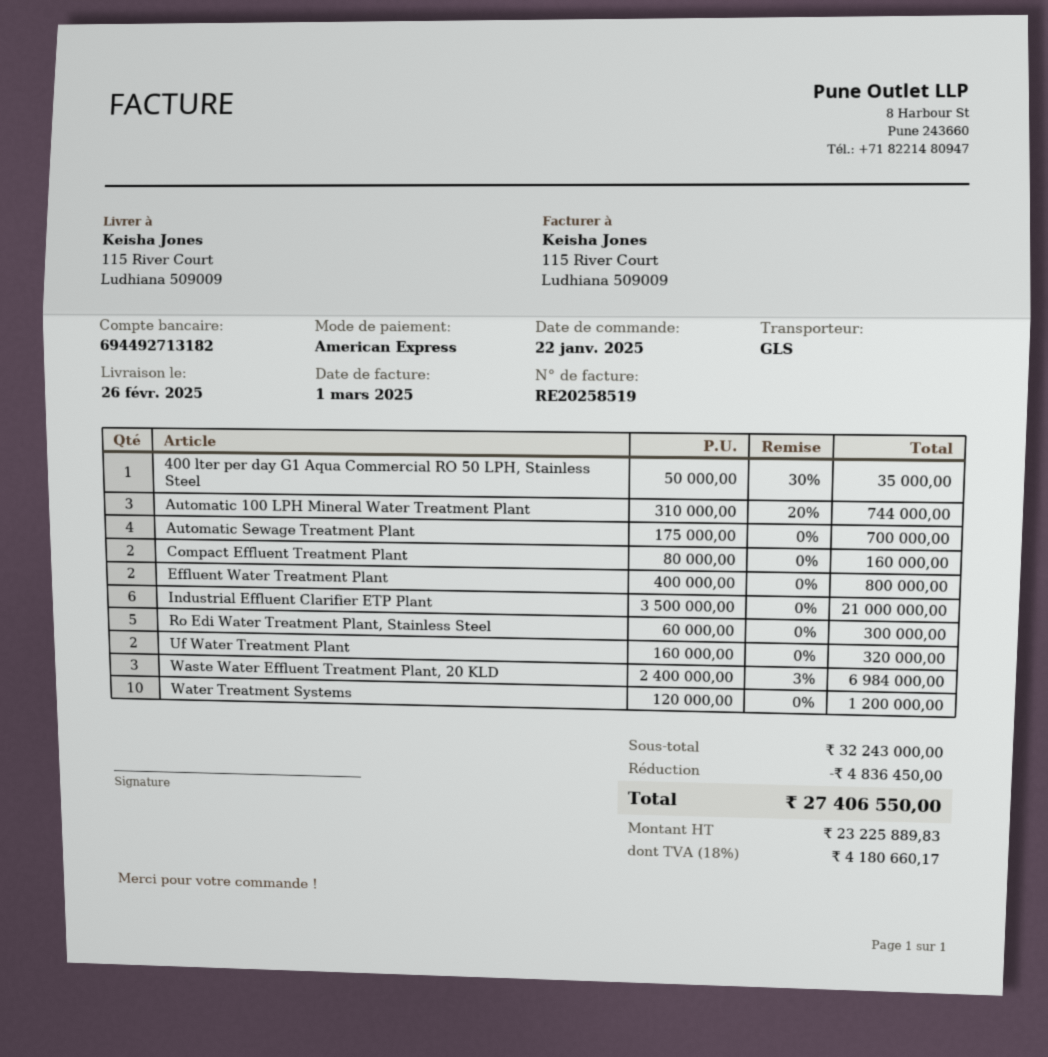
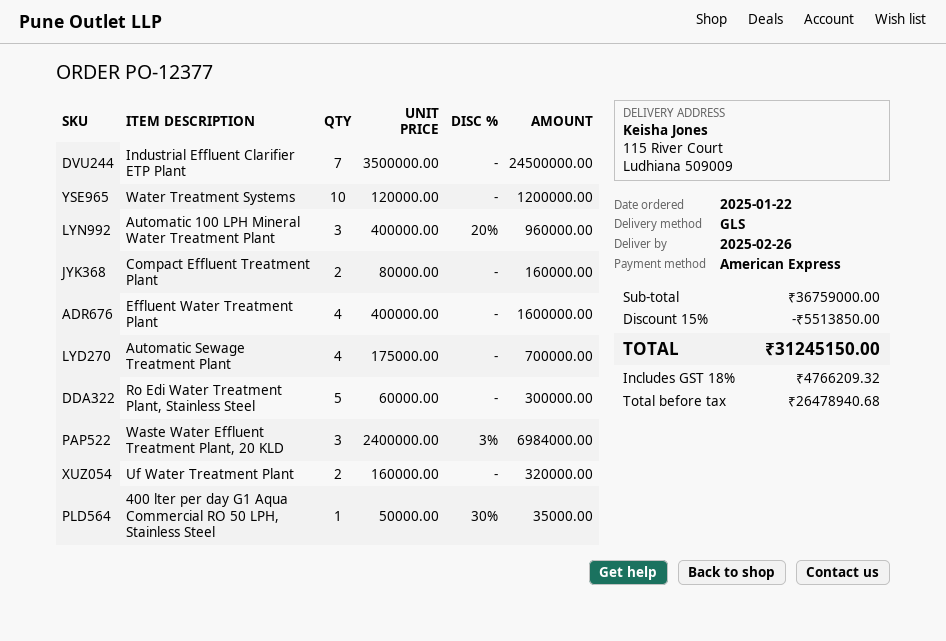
Automatic 100 LPH Mineral Water Treatment Plant: 3 x 310000.00 - 20% = 744000.00 -> 3 x 400000.00 - 20% = 960000.00
Effluent Water Treatment Plant: 2 x 400000.00 = 800000.00 -> 4 x 400000.00 = 1600000.00
Industrial Effluent Clarifier ETP Plant: 6 x 3500000.00 = 21000000.00 -> 7 x 3500000.00 = 24500000.00
subtotal: 32243000.00 -> 36759000.00
discount: 4836450.00 -> 5513850.00
net: 23225889.83 -> 26478940.68
tax: 18% = 4180660.17 -> 18% = 4766209.32
total: 27406550.00 -> 31245150.00

